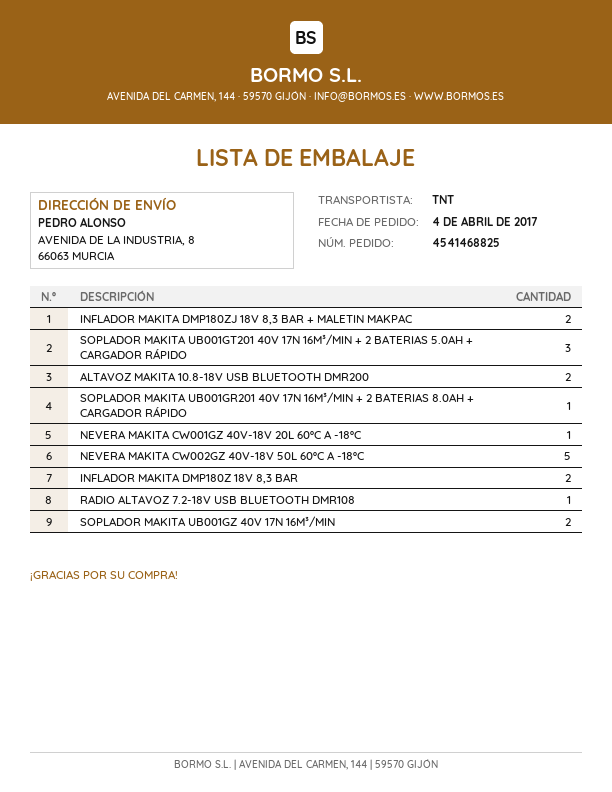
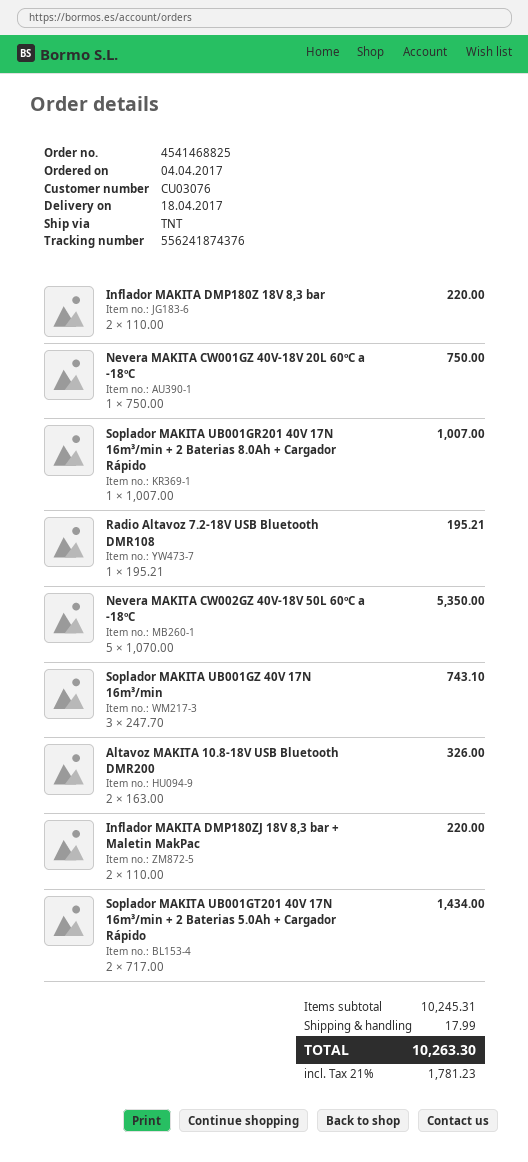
SOPLADOR MAKITA UB001GT201 40V 17N 16M³/MIN + 2 BATERIAS 5.0AH + CARGADOR RÁPIDO: 3 -> 2
SOPLADOR MAKITA UB001GZ 40V 17N 16M³/MIN: 2 -> 3

